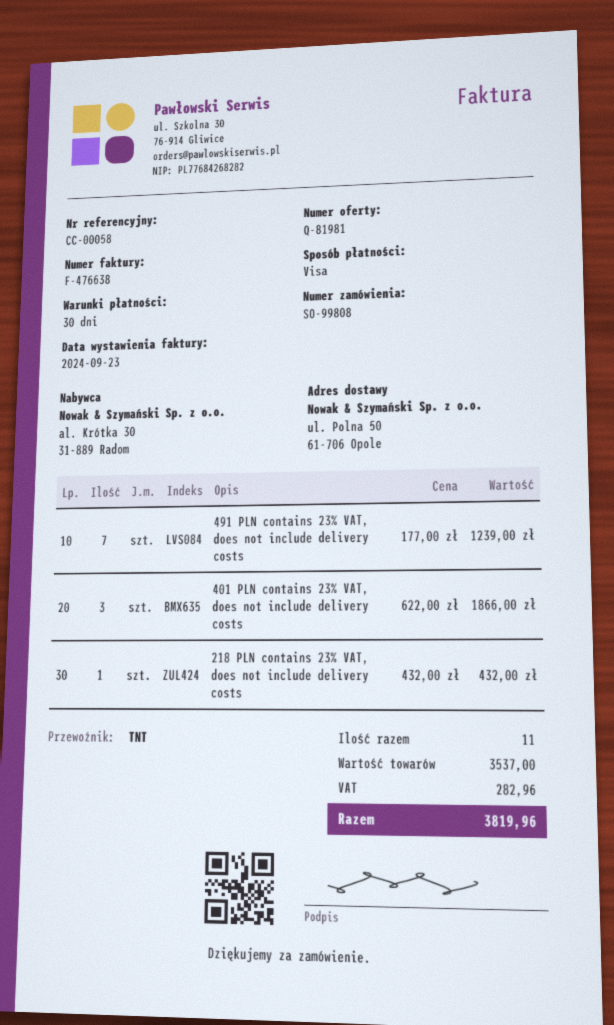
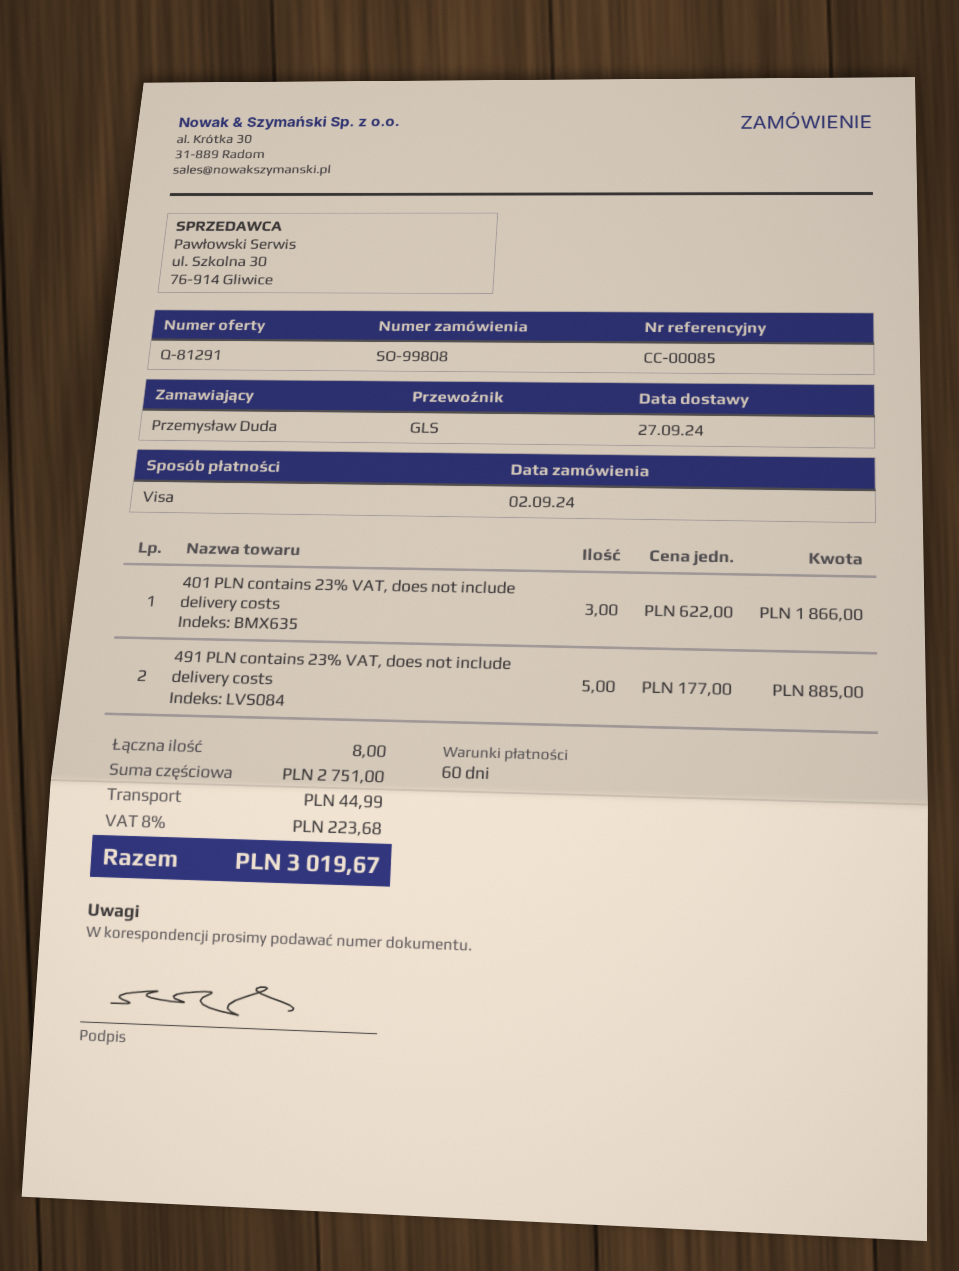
quote number: Q-81981 -> Q-81291
payment terms: 30 days -> 60 days
reference: CC-00058 -> CC-00085
shipping method: TNT -> GLS
491 PLN contains 23% VAT, does not include delivery costs: 7 x 177.00 = 1239.00 -> 5 x 177.00 = 885.00
218 PLN contains 23% VAT, does not include delivery costs: 1 x 432.00 = 432.00 -> none
total quantity: 11 -> 8
subtotal: 3537.00 -> 2751.00
shipping: none -> 44.99
tax: 282.96 -> 223.68
total: 3819.96 -> 3019.67

